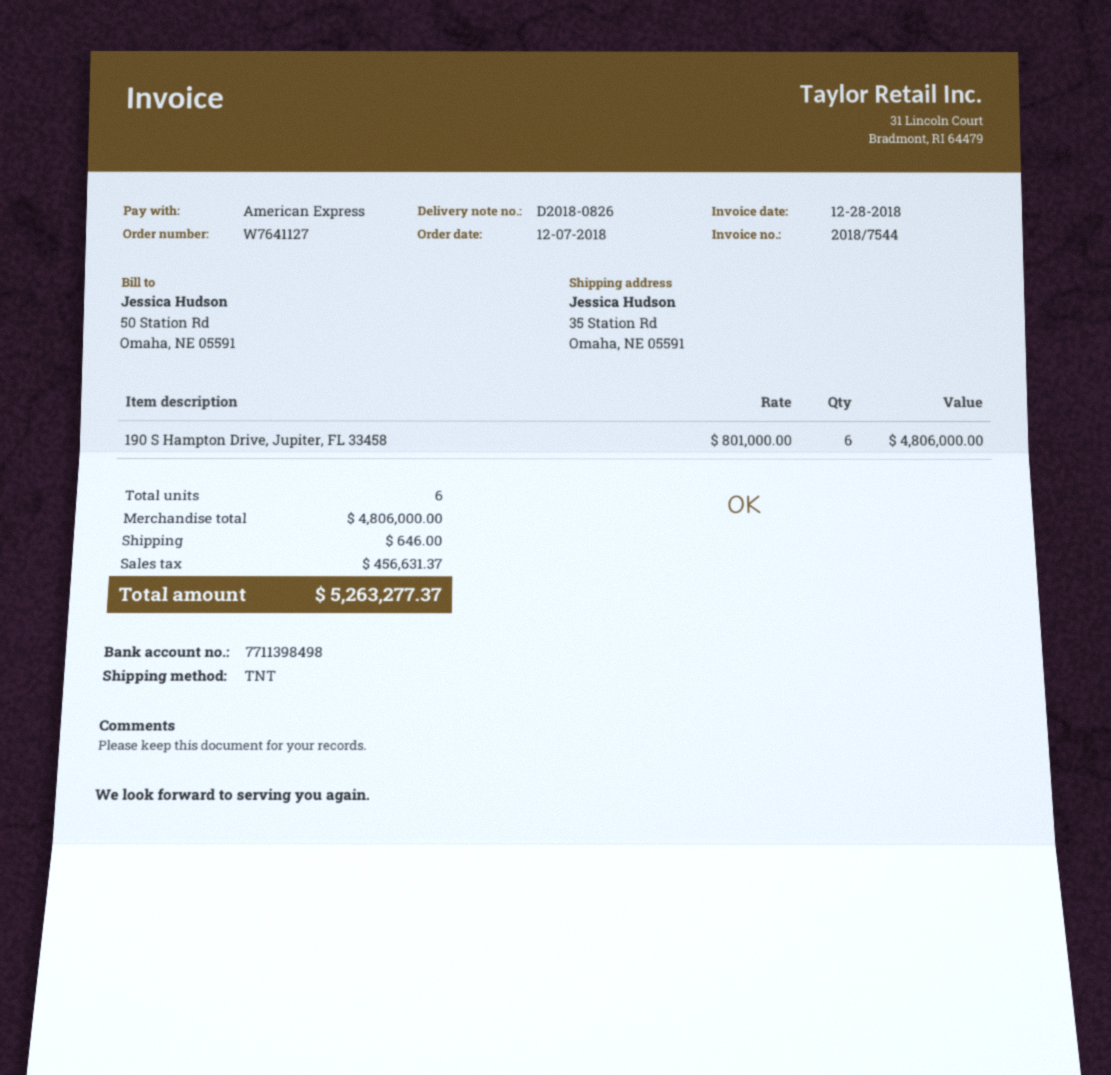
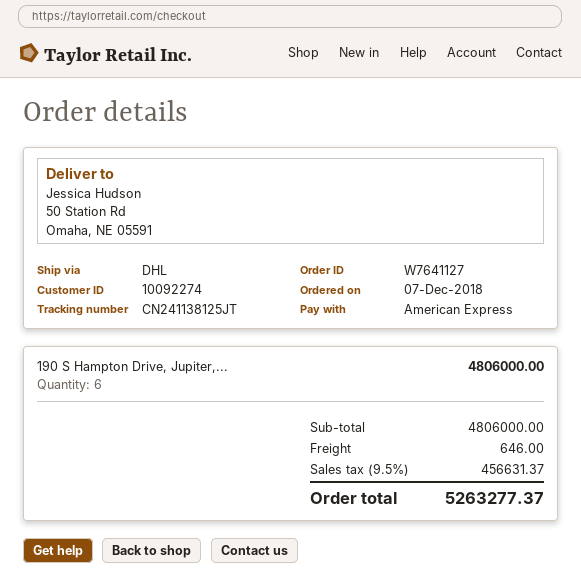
shipping method: TNT -> DHL
ship to: 35 Station Rd, Omaha, NE 05591 -> 50 Station Rd, Omaha, NE 05591

